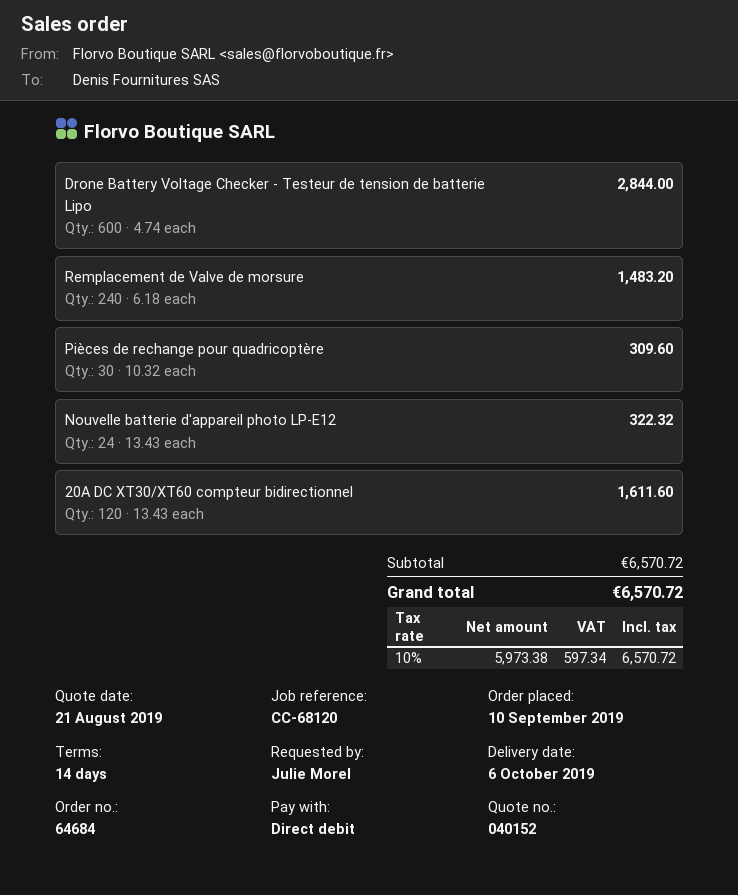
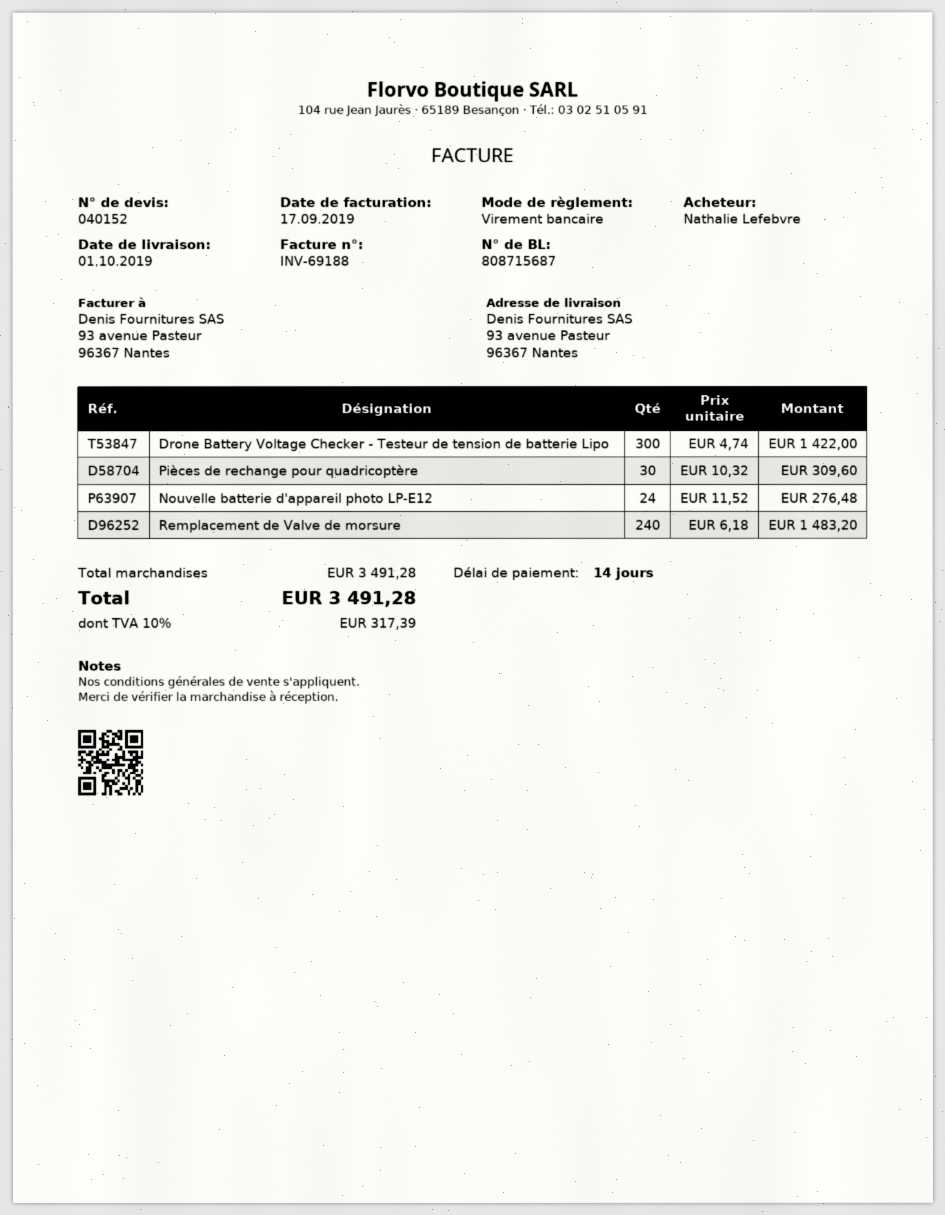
delivery date: 2019-10-06 -> 2019-10-01
ordered by: Julie Morel -> Nathalie Lefebvre
payment method: direct debit -> bank transfer
Drone Battery Voltage Checker - Testeur de tension de batterie Lipo: 600 x 4.74 = 2844.00 -> 300 x 4.74 = 1422.00
Nouvelle batterie d'appareil photo LP-E12: 24 x 13.43 = 322.32 -> 24 x 11.52 = 276.48
20A DC XT30/XT60 compteur bidirectionnel: 120 x 13.43 = 1611.60 -> none
subtotal: 6570.72 -> 3491.28
tax: 10% = 597.34 -> 10% = 317.39
total: 6570.72 -> 3491.28

